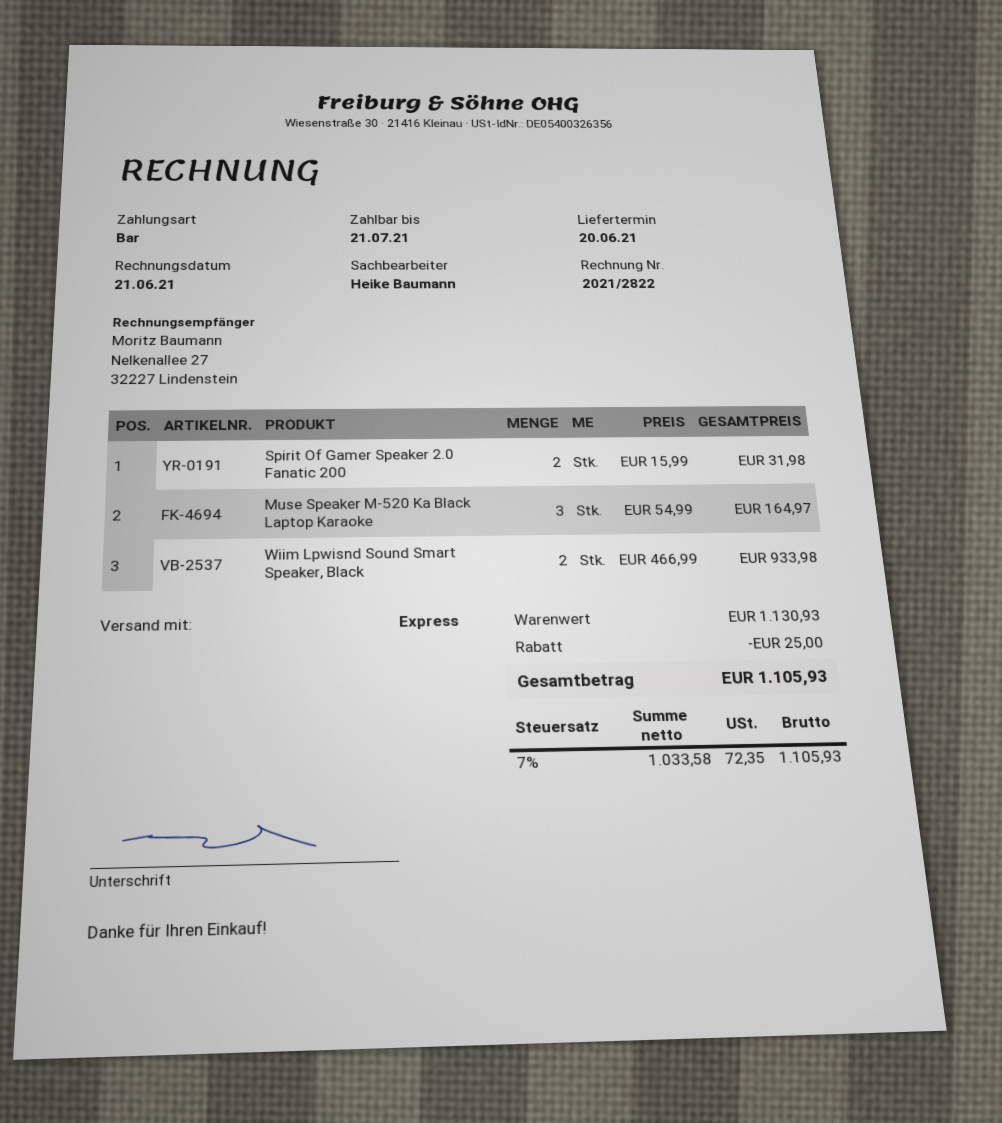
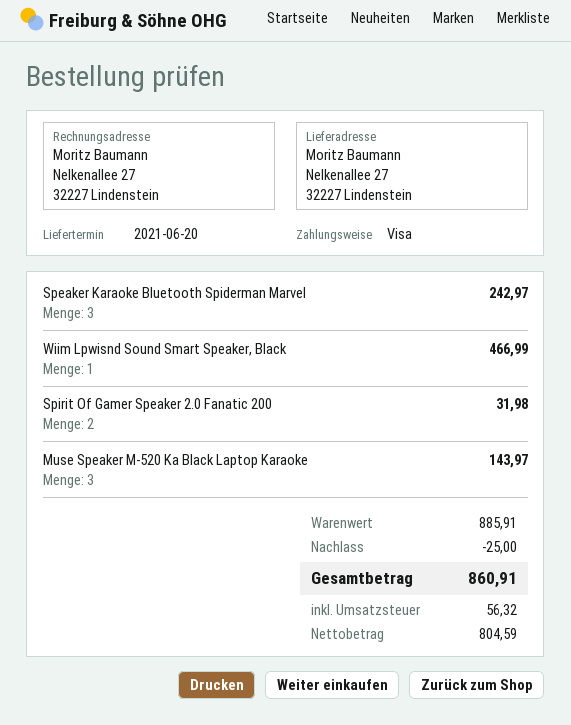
payment method: cash -> Visa
Muse Speaker M-520 Ka Black Laptop Karaoke: 3 for 164.97 -> 3 for 143.97
Wiim Lpwisnd Sound Smart Speaker, Black: 2 for 933.98 -> 1 for 466.99
Speaker Karaoke Bluetooth Spiderman Marvel: none -> 3 for 242.97
subtotal: 1130.93 -> 885.91
net: 1033.58 -> 804.59
tax: 72.35 -> 56.32
total: 1105.93 -> 860.91

